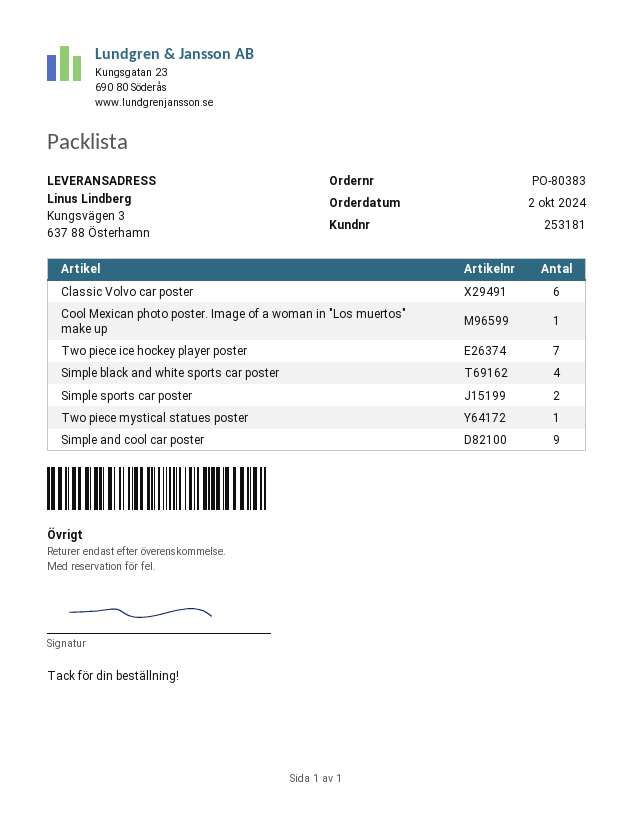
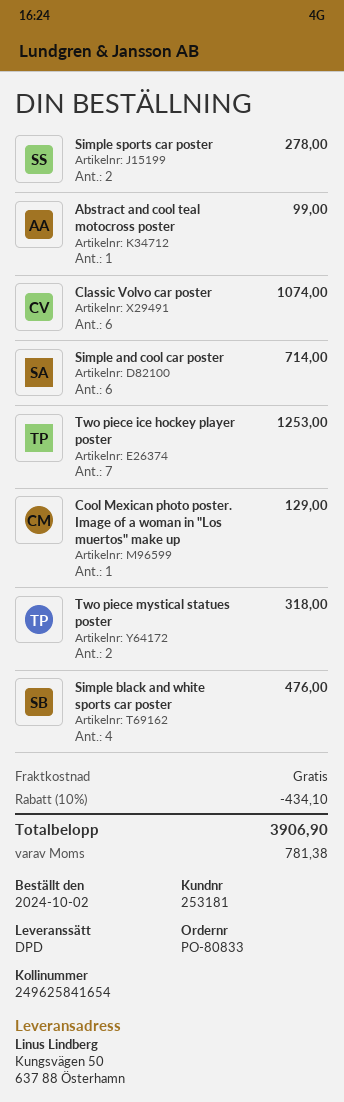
order number: PO-80383 -> PO-80833
ship to: Kungsvägen 3, 637 88 Österhamn -> Kungsvägen 50, 637 88 Österhamn
Two piece mystical statues poster: 1 -> 2
Simple and cool car poster: 9 -> 6
Abstract and cool teal motocross poster: none -> 1

